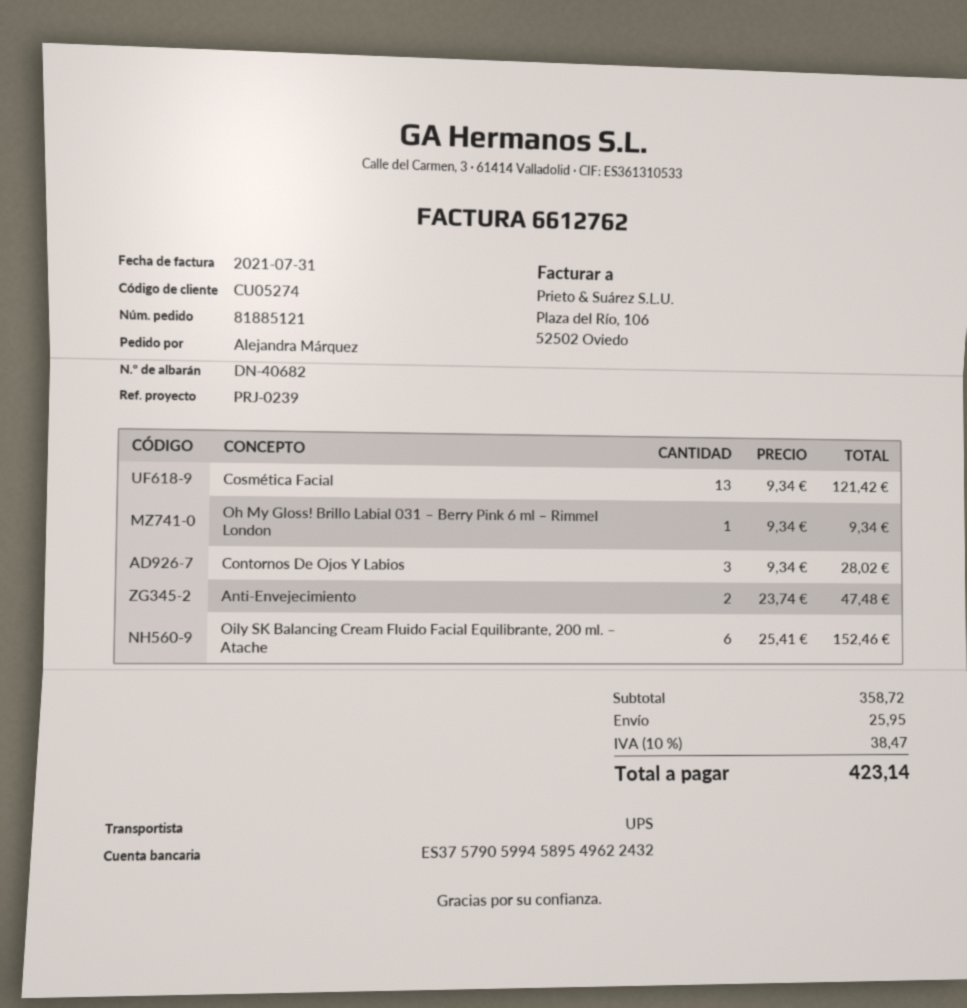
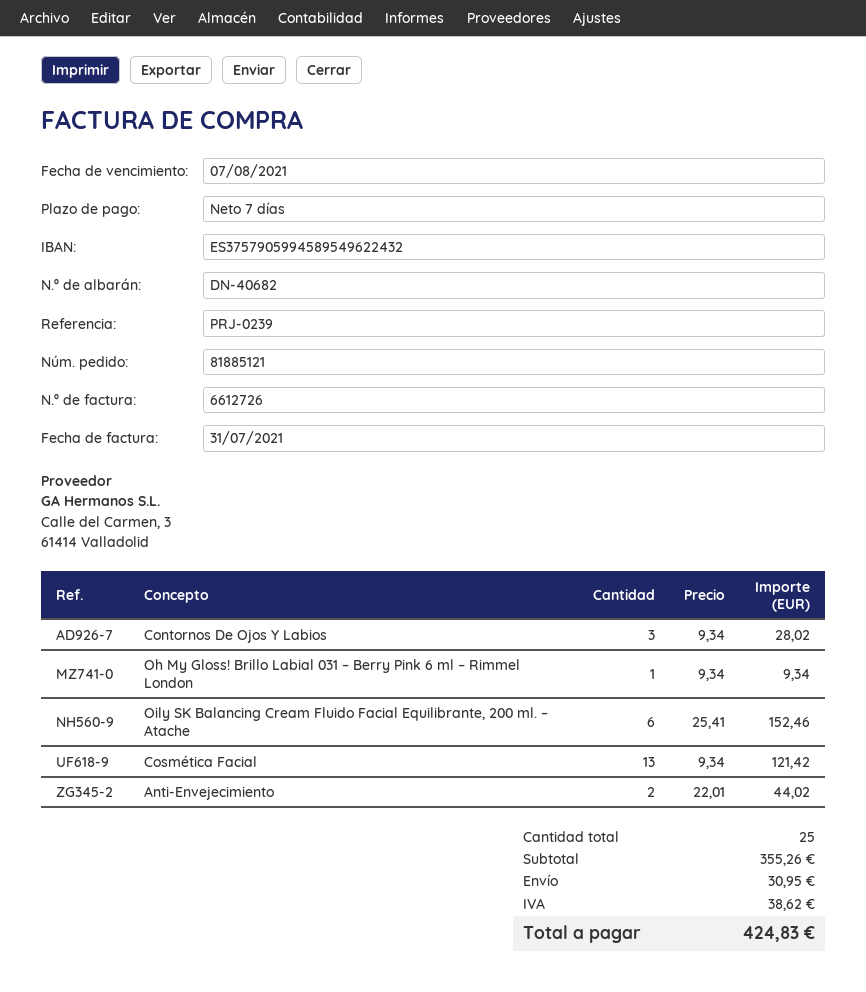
invoice number: 6612762 -> 6612726
Anti-Envejecimiento: 2 x 23.74 = 47.48 -> 2 x 22.01 = 44.02
subtotal: 358.72 -> 355.26
shipping: 25.95 -> 30.95
tax: 38.47 -> 38.62
total: 423.14 -> 424.83

